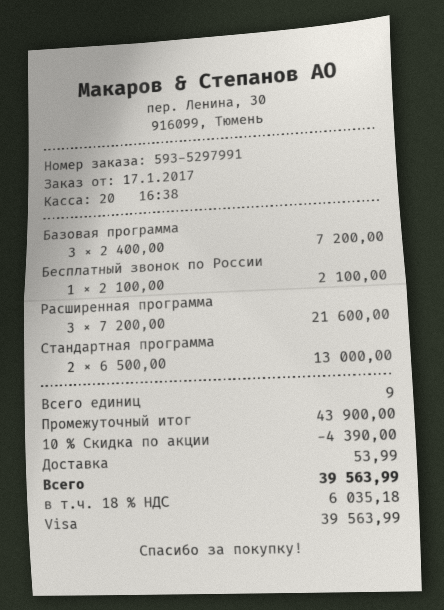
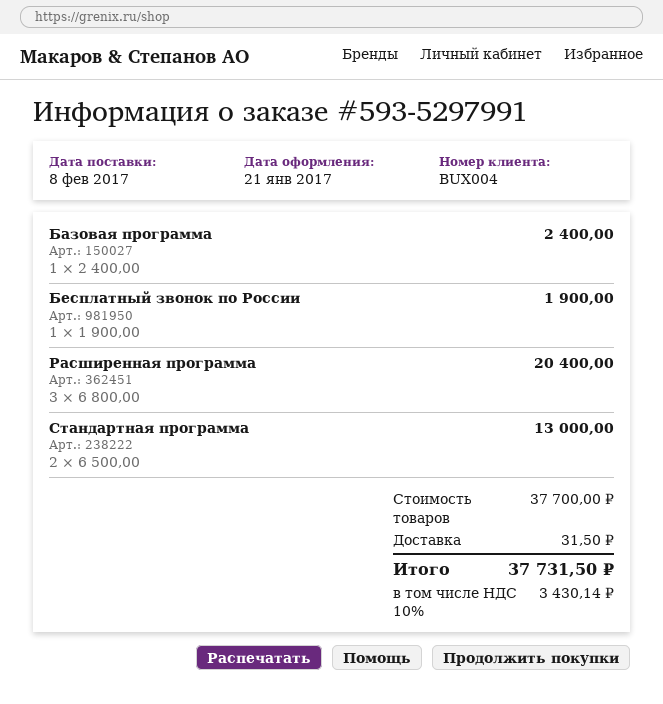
order date: 2017-01-17 -> 2017-01-21
Базовая программа: 3 x 2400.00 = 7200.00 -> 1 x 2400.00 = 2400.00
Бесплатный звонок по России: 1 x 2100.00 = 2100.00 -> 1 x 1900.00 = 1900.00
Расширенная программа: 3 x 7200.00 = 21600.00 -> 3 x 6800.00 = 20400.00
subtotal: 43900.00 -> 37700.00
discount: 10% = 4390.00 -> none
shipping: 53.99 -> 31.50
tax: 18% = 6035.18 -> 10% = 3430.14
total: 39563.99 -> 37731.50

